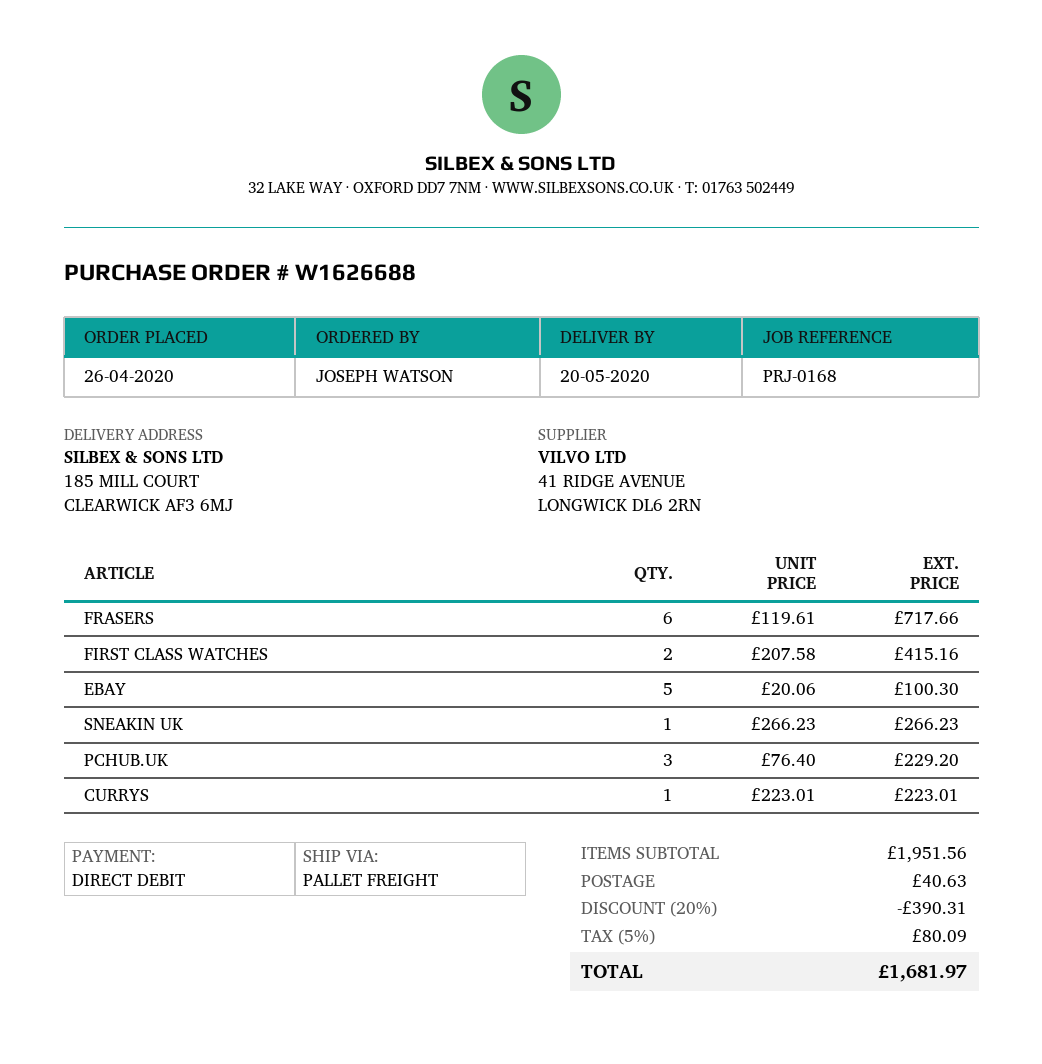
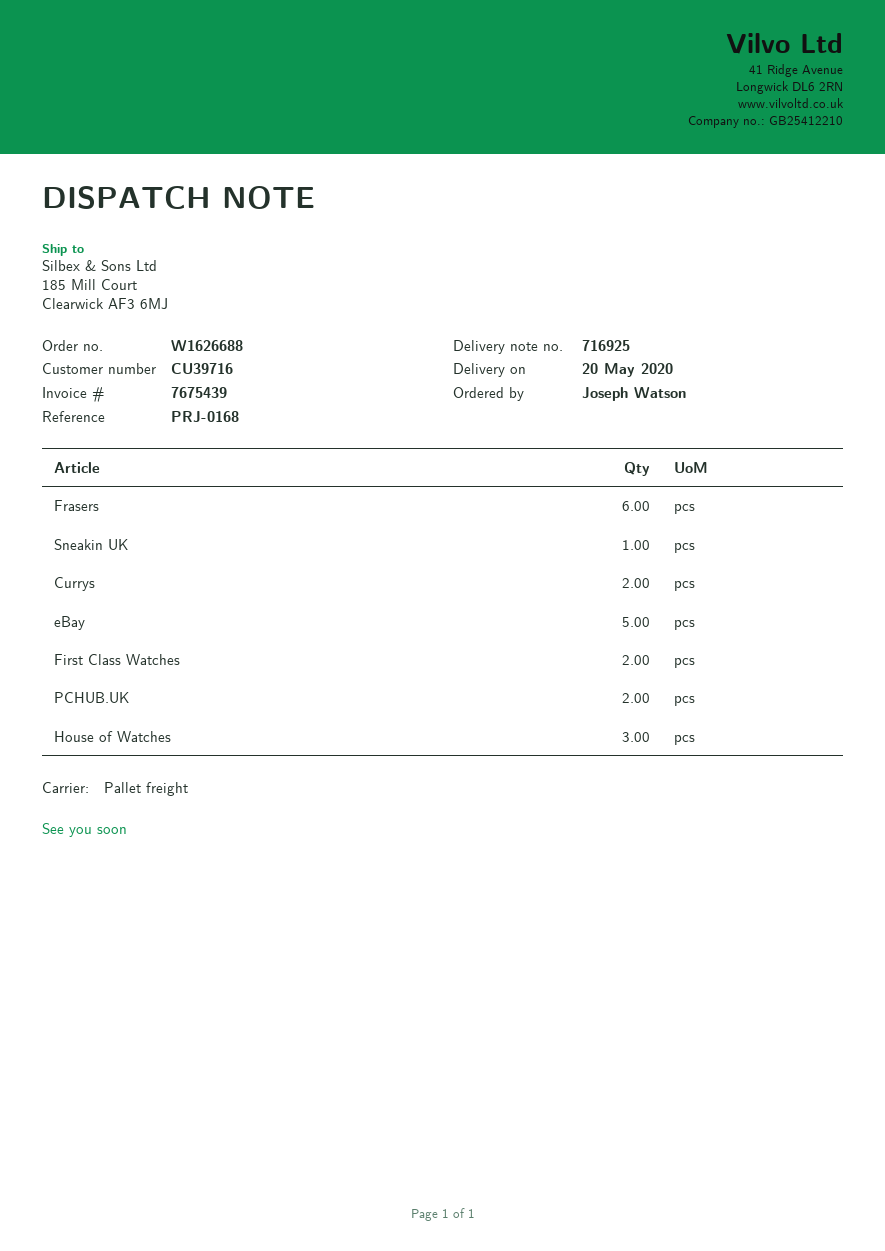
PCHUB.UK: 3 -> 2
CURRYS: 1 -> 2
House of Watches: none -> 3

